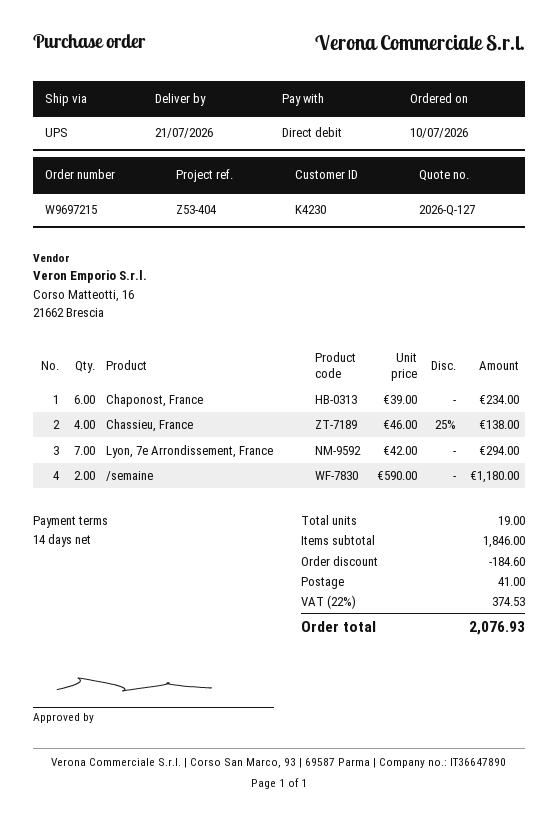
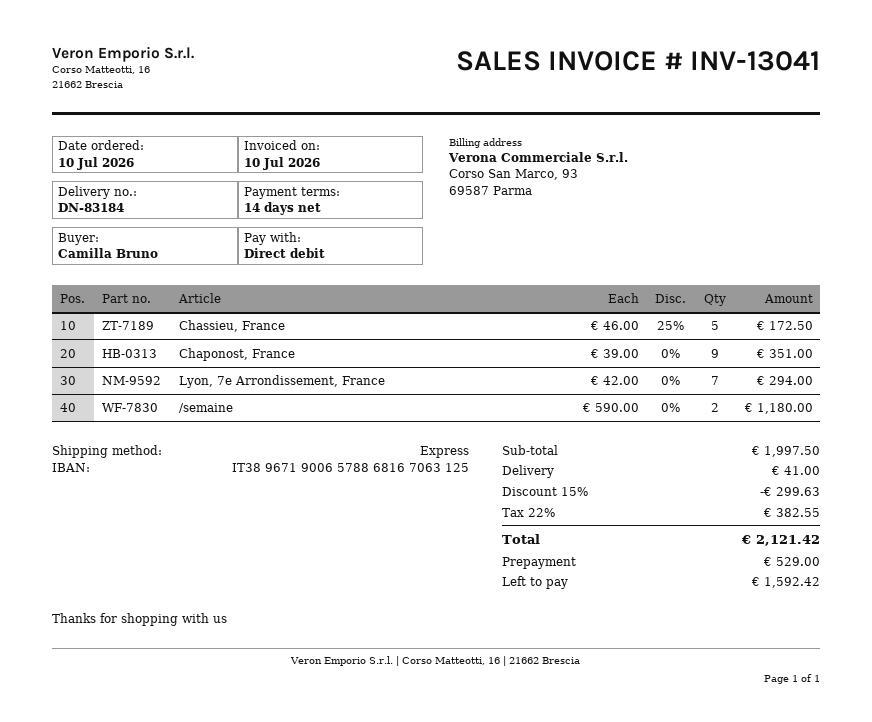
shipping method: UPS -> express
Chaponost, France: 6 x 39.00 = 234.00 -> 9 x 39.00 = 351.00
Chassieu, France: 4 x 46.00 - 25% = 138.00 -> 5 x 46.00 - 25% = 172.50
subtotal: 1846.00 -> 1997.50
discount: 184.60 -> 299.63
tax: 22% = 374.53 -> 22% = 382.55
total: 2076.93 -> 2121.42

